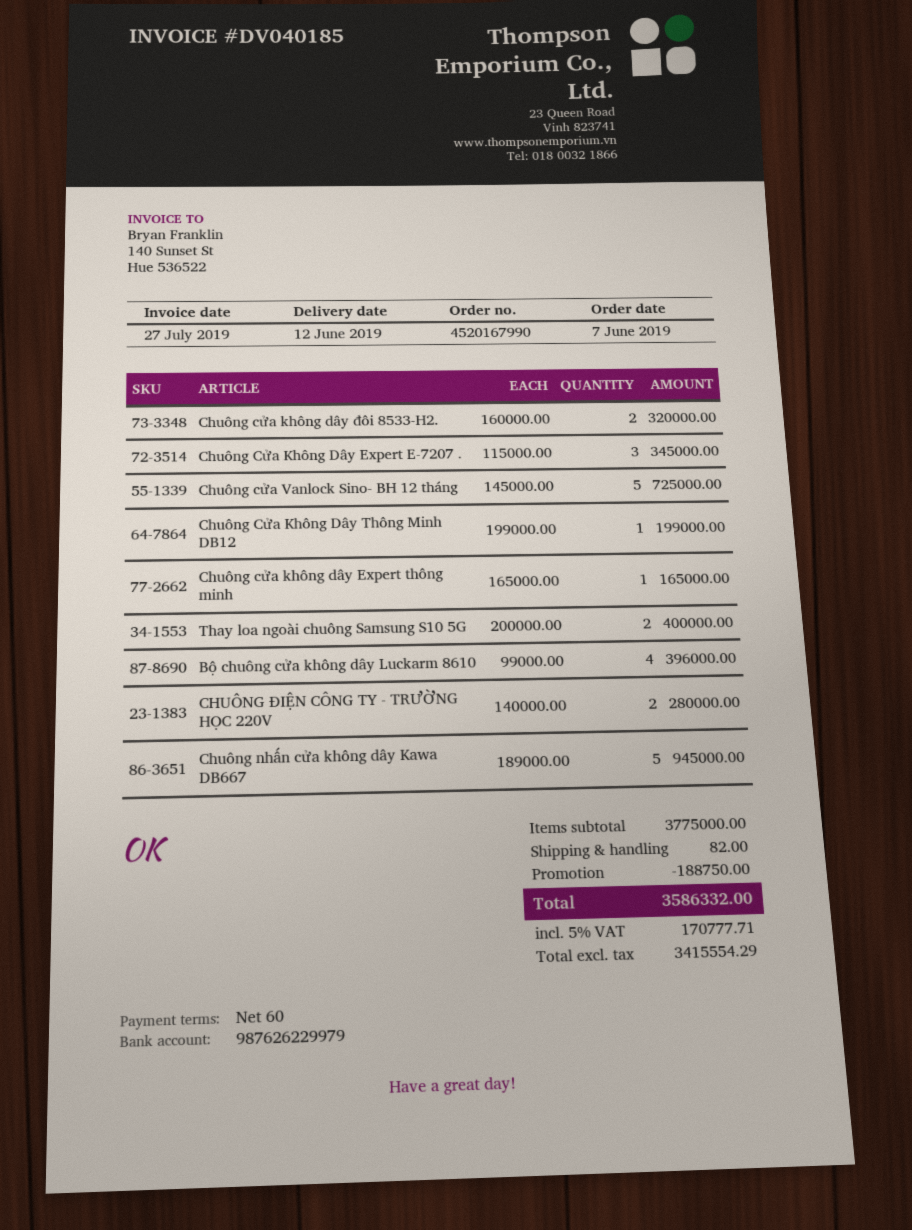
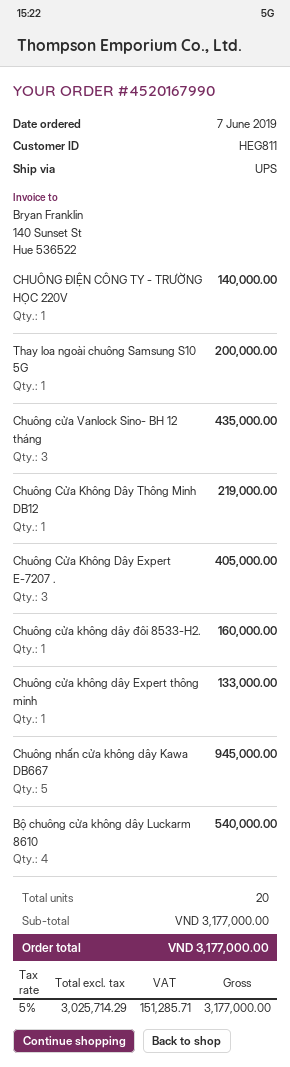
Chuông cửa không dây đôi 8533-H2.: 2 for 320000.00 -> 1 for 160000.00
Chuông Cửa Không Dây Expert E-7207 .: 3 for 345000.00 -> 3 for 405000.00
Chuông cửa Vanlock Sino- BH 12 tháng: 5 for 725000.00 -> 3 for 435000.00
Chuông Cửa Không Dây Thông Minh DB12: 1 for 199000.00 -> 1 for 219000.00
Chuông cửa không dây Expert thông minh: 1 for 165000.00 -> 1 for 133000.00
Thay loa ngoài chuông Samsung S10 5G: 2 for 400000.00 -> 1 for 200000.00
Bộ chuông cửa không dây Luckarm 8610: 4 for 396000.00 -> 4 for 540000.00
CHUÔNG ĐIỆN CÔNG TY - TRƯỜNG HỌC 220V: 2 for 280000.00 -> 1 for 140000.00
subtotal: 3775000.00 -> 3177000.00
discount: 188750.00 -> none
shipping: 82.00 -> none
net: 3415554.29 -> 3025714.29
tax: 5% = 170777.71 -> 5% = 151285.71
total: 3586332.00 -> 3177000.00

